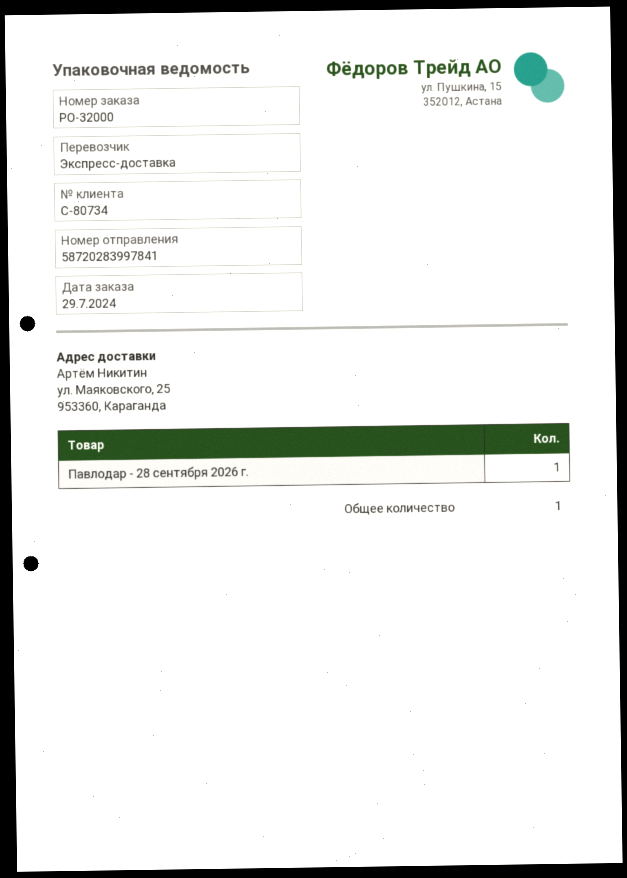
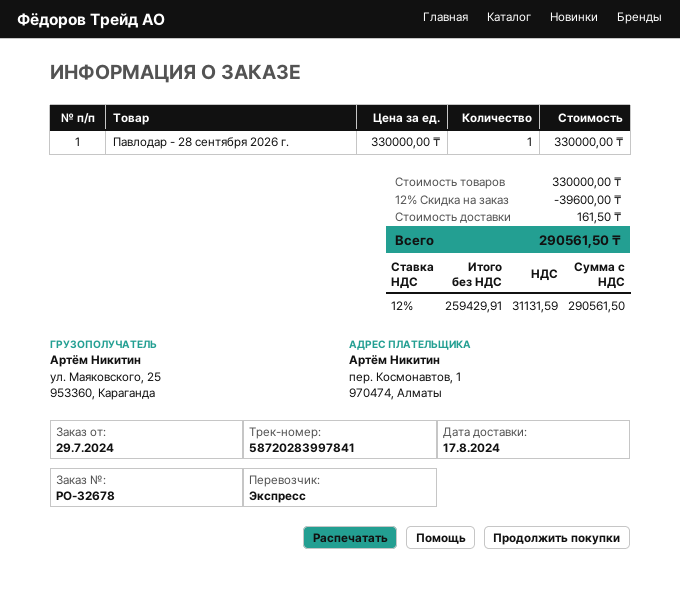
order number: PO-32000 -> PO-32678

